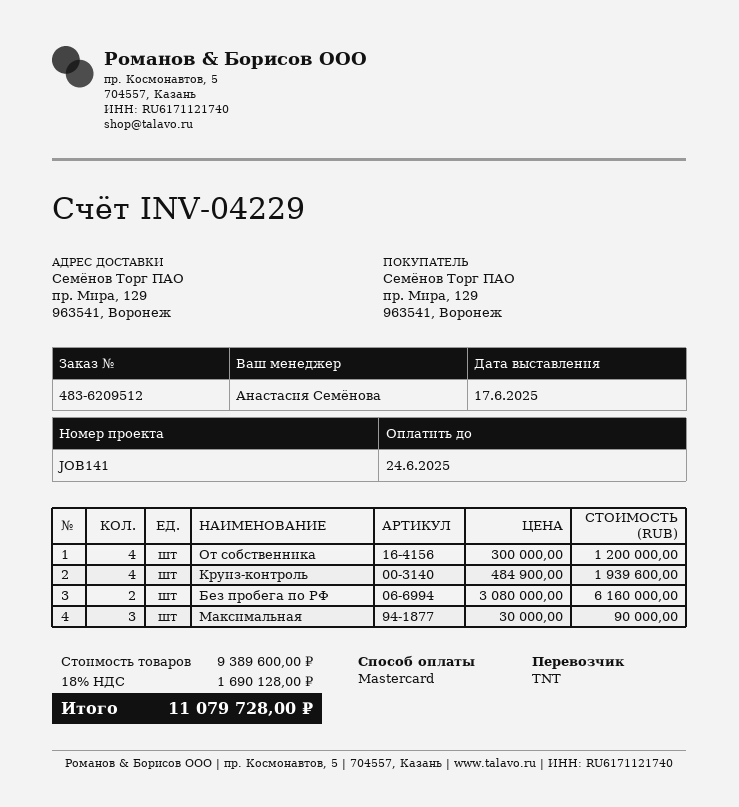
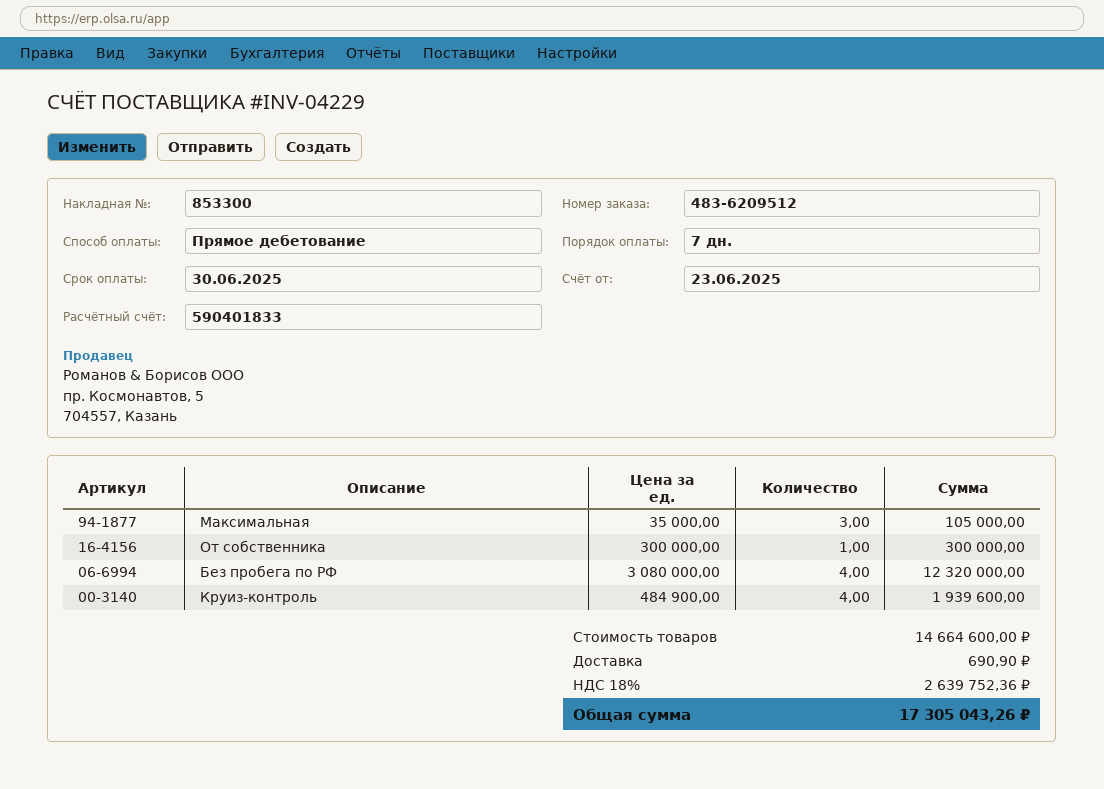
invoice date: 2025-06-17 -> 2025-06-23
due date: 2025-06-24 -> 2025-06-30
payment method: Mastercard -> direct debit
От собственника: 4 x 300000.00 = 1200000.00 -> 1 x 300000.00 = 300000.00
Без пробега по РФ: 2 x 3080000.00 = 6160000.00 -> 4 x 3080000.00 = 12320000.00
Максимальная: 3 x 30000.00 = 90000.00 -> 3 x 35000.00 = 105000.00
subtotal: 9389600.00 -> 14664600.00
shipping: none -> 690.90
tax: 18% = 1690128.00 -> 18% = 2639752.36
total: 11079728.00 -> 17305043.26

